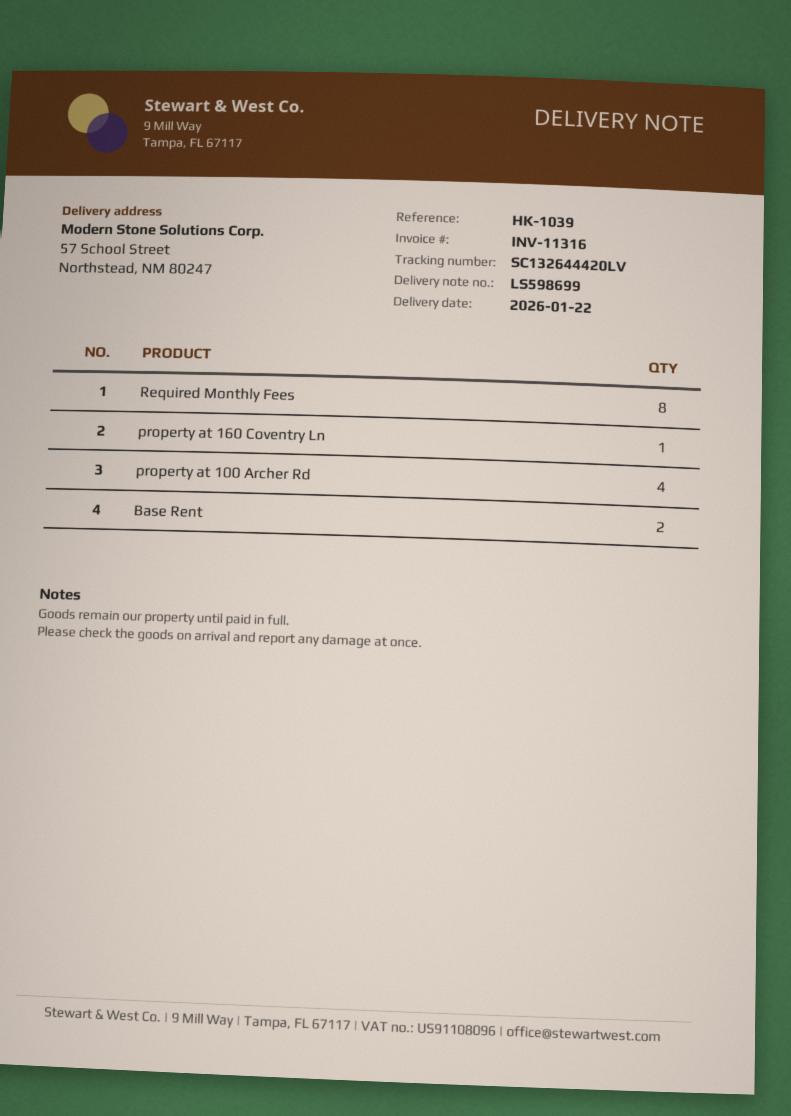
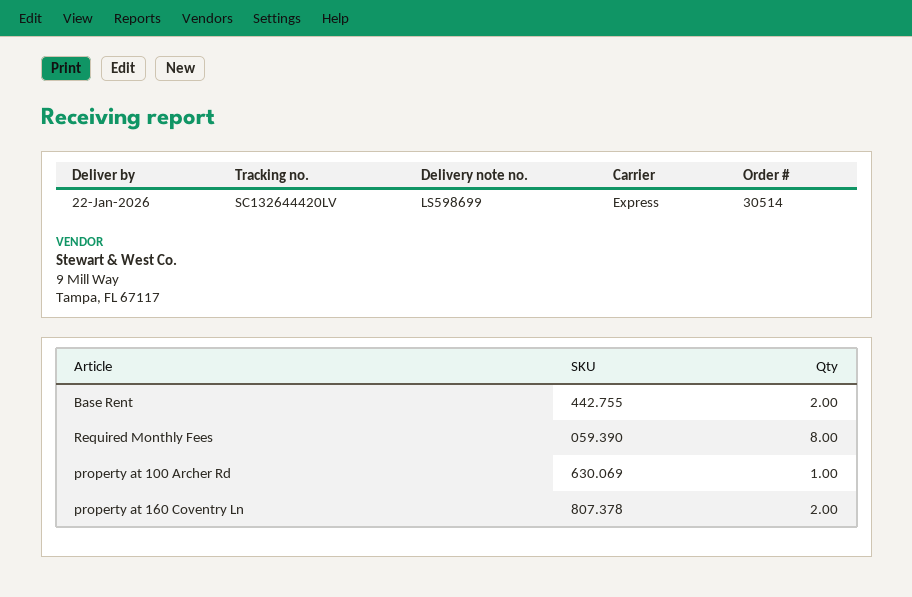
property at 160 Coventry Ln: 1 -> 2
property at 100 Archer Rd: 4 -> 1

